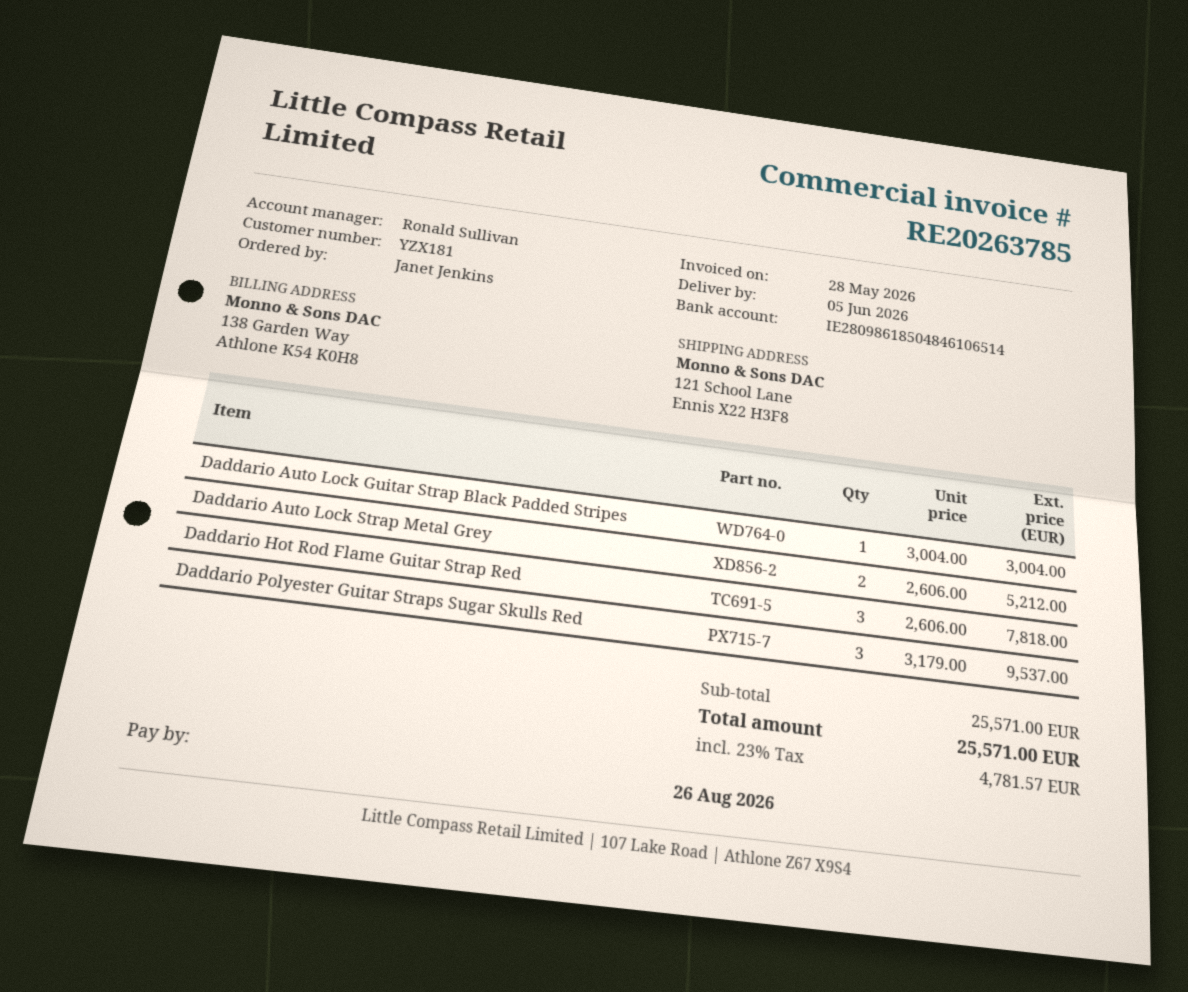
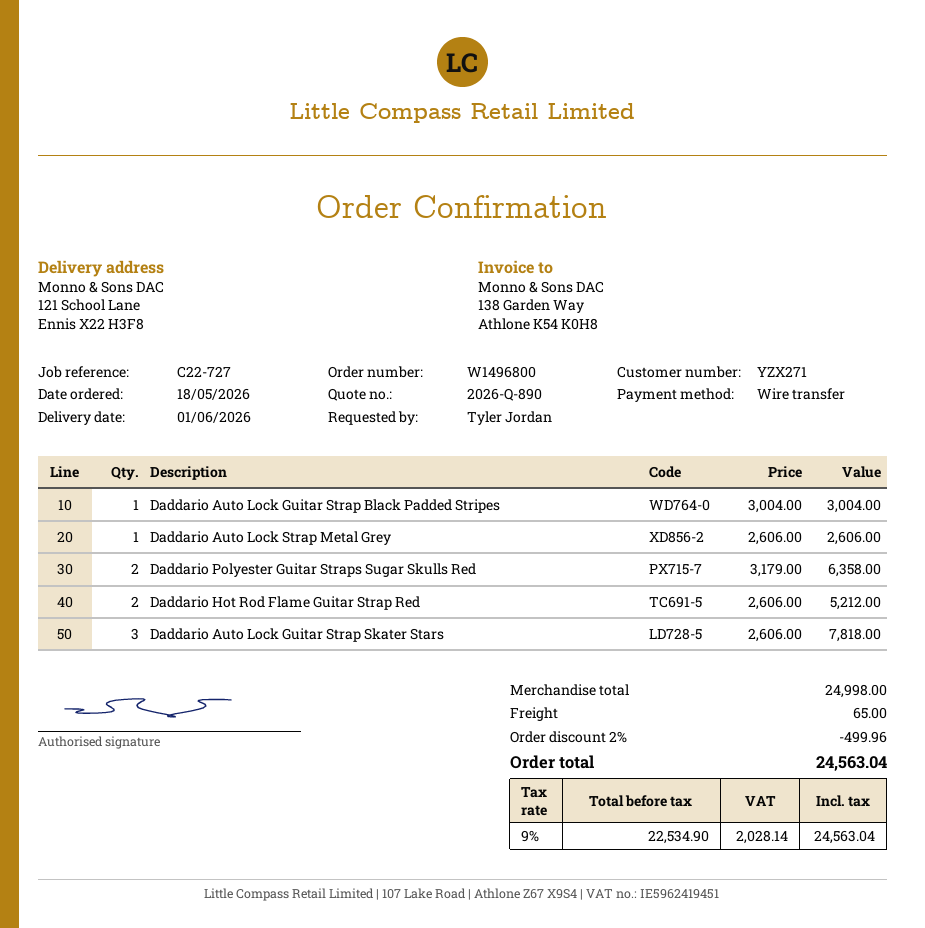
delivery date: 2026-06-05 -> 2026-06-01
customer number: YZX181 -> YZX271
ordered by: Janet Jenkins -> Tyler Jordan
Daddario Auto Lock Strap Metal Grey: 2 x 2606.00 = 5212.00 -> 1 x 2606.00 = 2606.00
Daddario Hot Rod Flame Guitar Strap Red: 3 x 2606.00 = 7818.00 -> 2 x 2606.00 = 5212.00
Daddario Polyester Guitar Straps Sugar Skulls Red: 3 x 3179.00 = 9537.00 -> 2 x 3179.00 = 6358.00
Daddario Auto Lock Guitar Strap Skater Stars: none -> 3 x 2606.00 = 7818.00
subtotal: 25571.00 -> 24998.00
discount: none -> 2% = 499.96
shipping: none -> 65.00
tax: 23% = 4781.57 -> 9% = 2028.14
total: 25571.00 -> 24563.04

